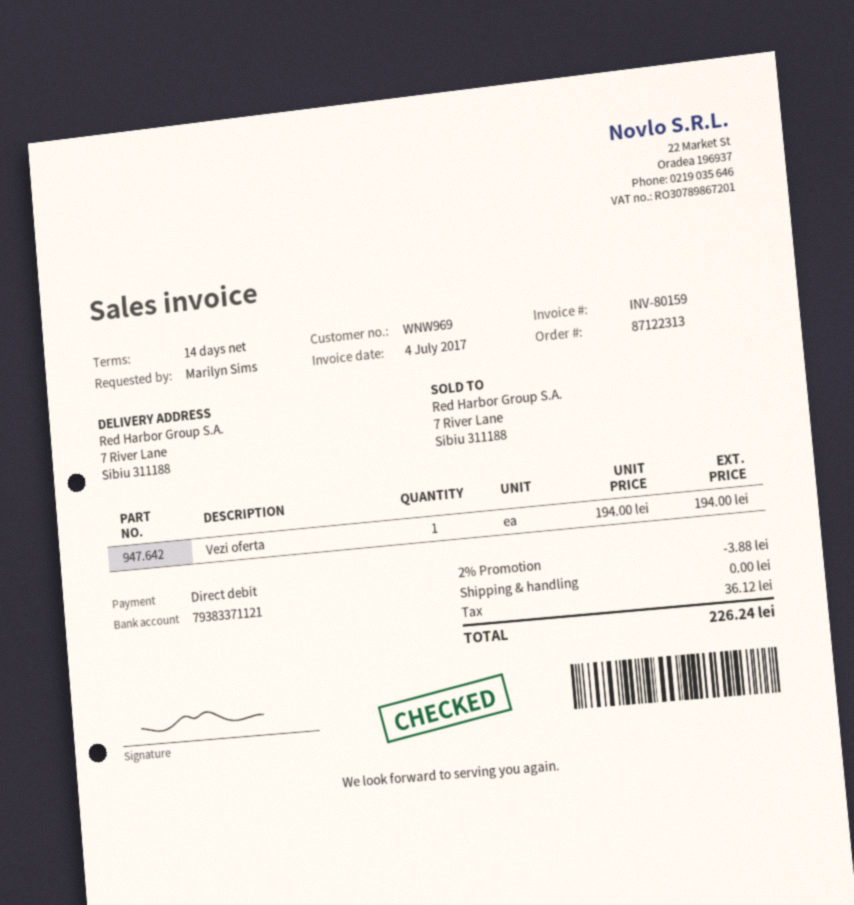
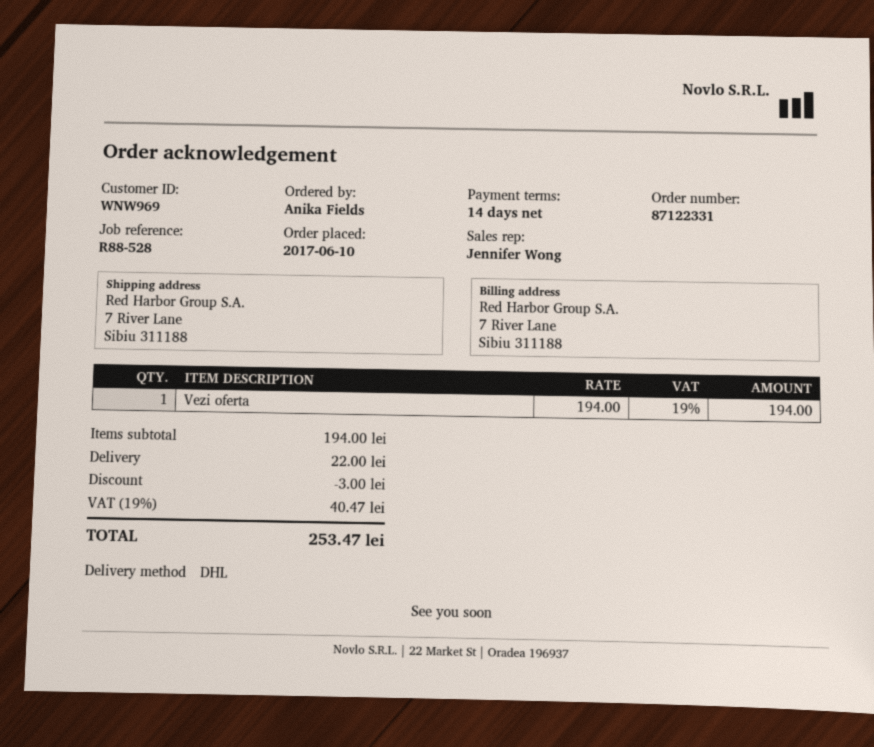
order number: 87122313 -> 87122331
ordered by: Marilyn Sims -> Anika Fields
discount: 3.88 -> 3.00
shipping: 0.00 -> 22.00
tax: 36.12 -> 40.47
total: 226.24 -> 253.47

